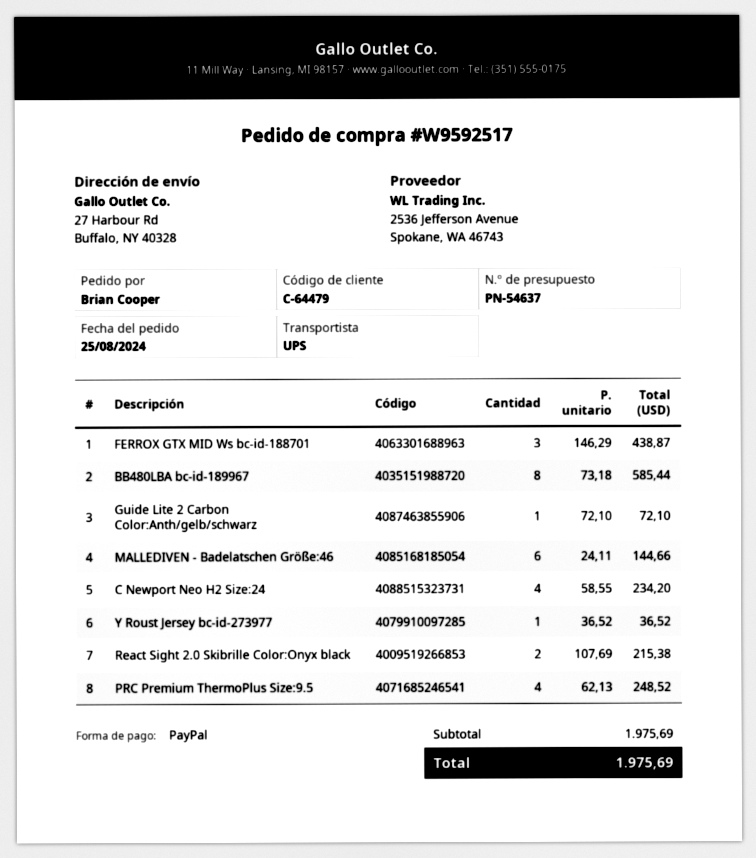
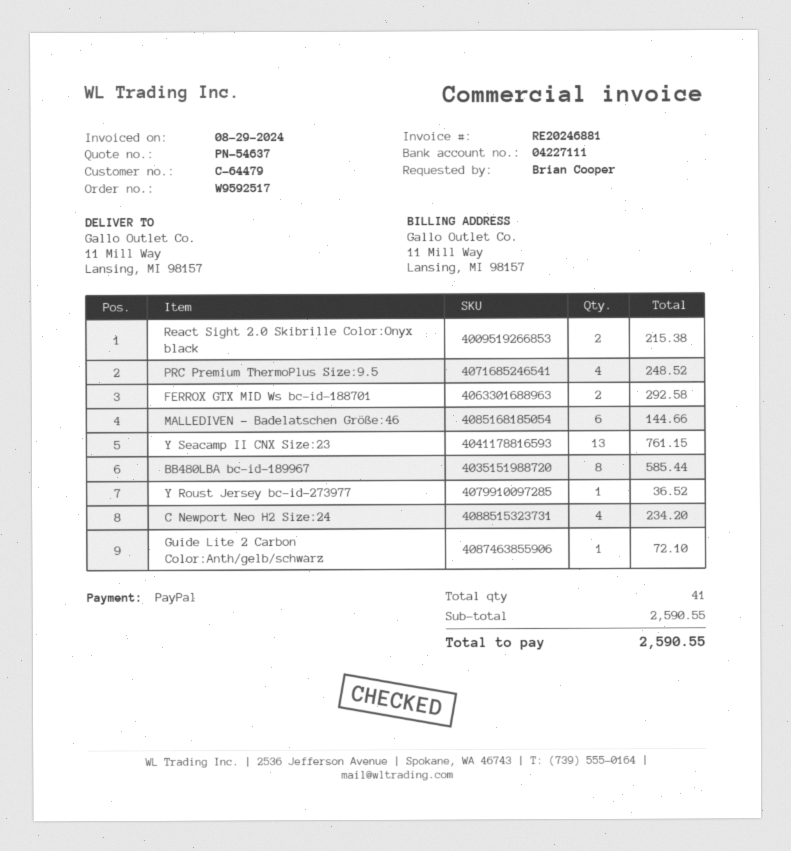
ship to: 27 Harbour Rd, Buffalo, NY 40328 -> 11 Mill Way, Lansing, MI 98157
FERROX GTX MID Ws bc-id-188701: 3 for 438.87 -> 2 for 292.58
Y Seacamp II CNX Size:23: none -> 13 for 761.15
subtotal: 1975.69 -> 2590.55
total: 1975.69 -> 2590.55

